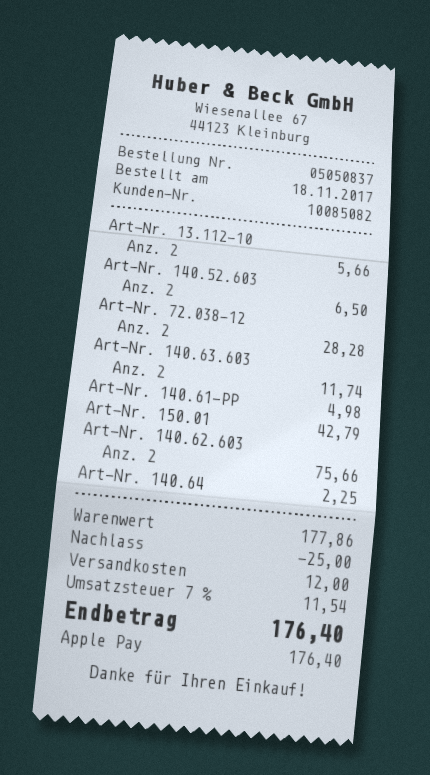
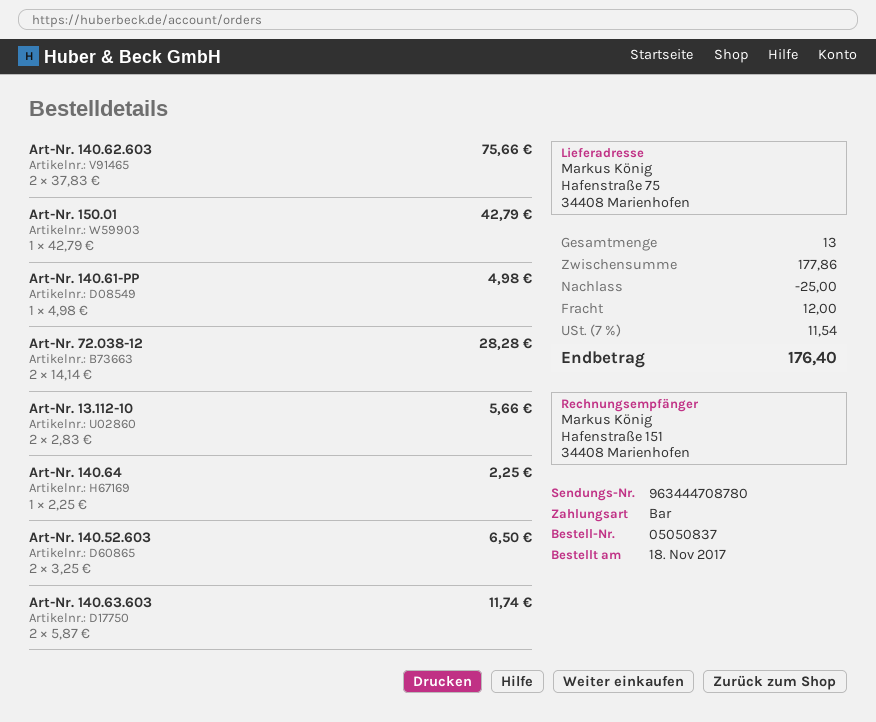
payment method: Apple Pay -> cash

